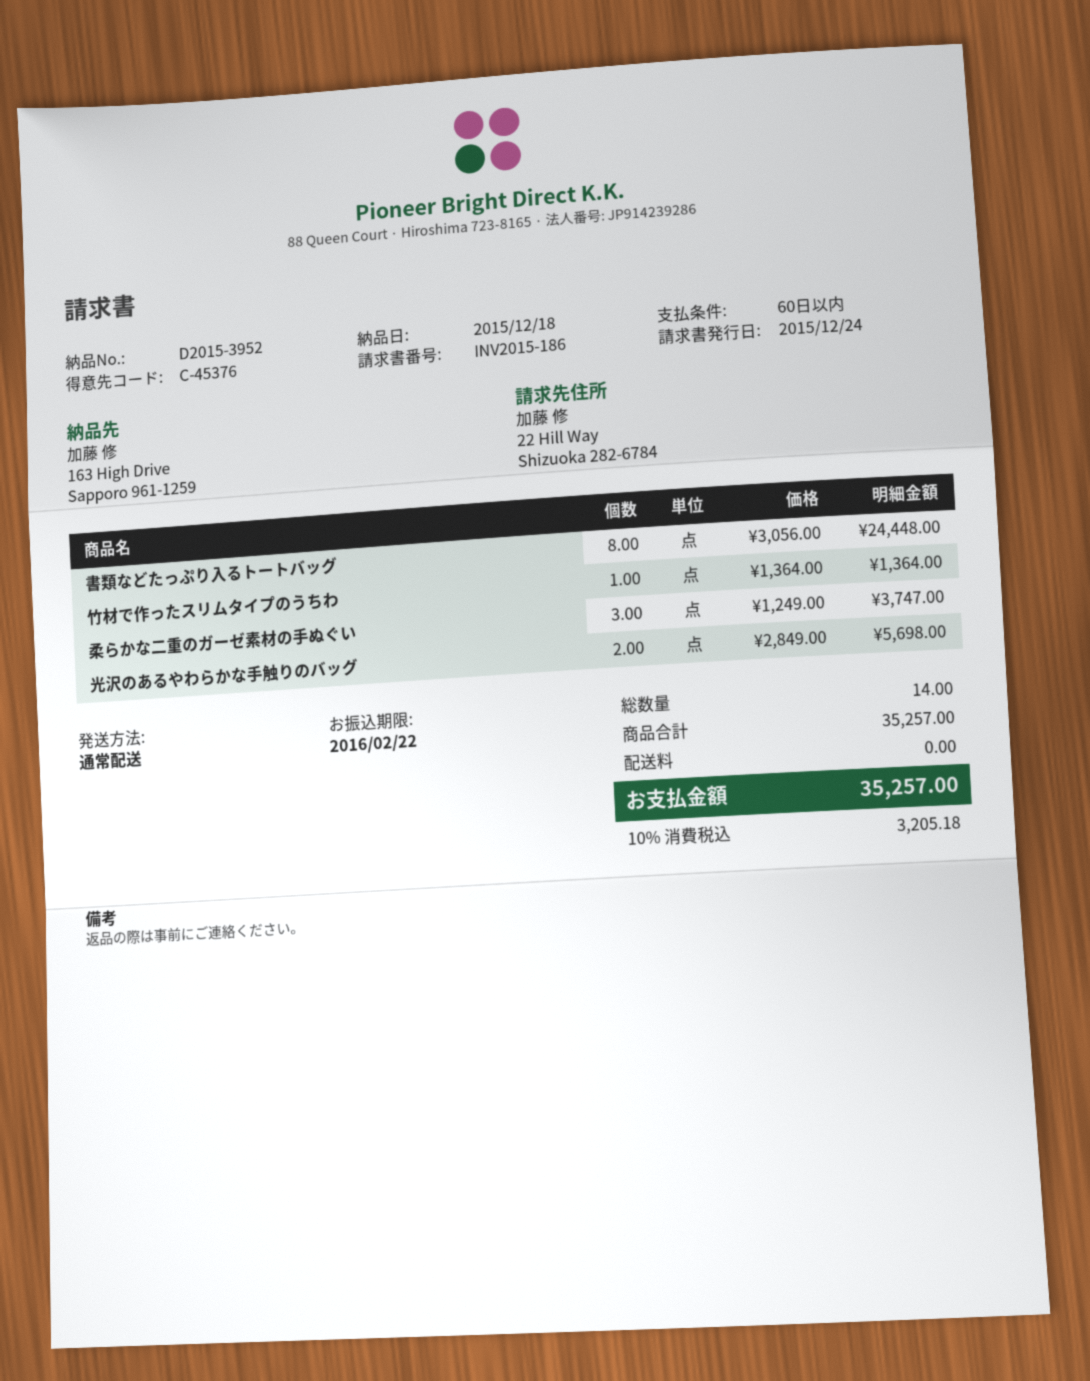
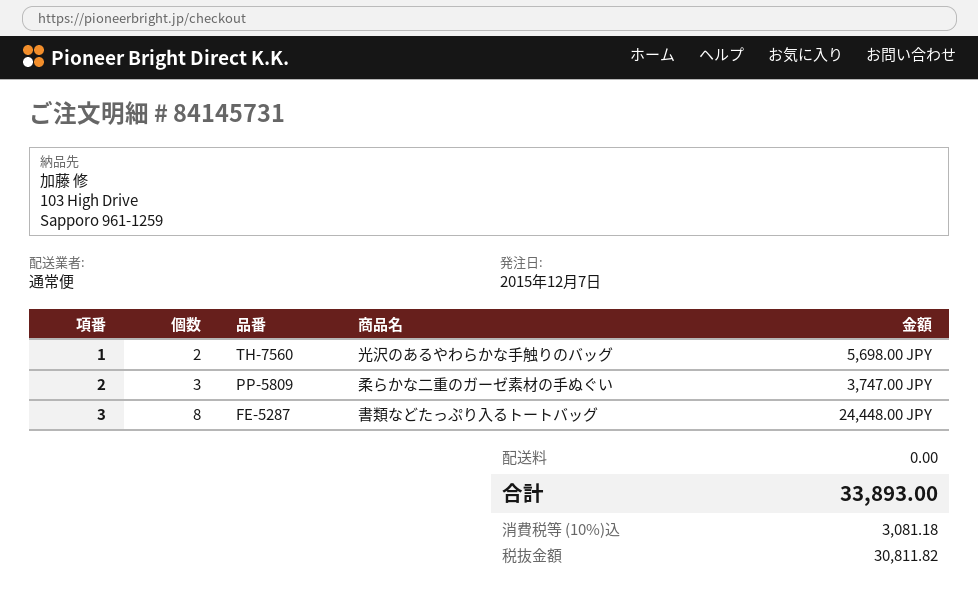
ship to: 163 High Drive, Sapporo 961-1259 -> 103 High Drive, Sapporo 961-1259
竹材で作ったスリムタイプのうちわ: 1 for 1364.00 -> none
tax: 10% = 3205.18 -> 10% = 3081.18
total: 35257.00 -> 33893.00

